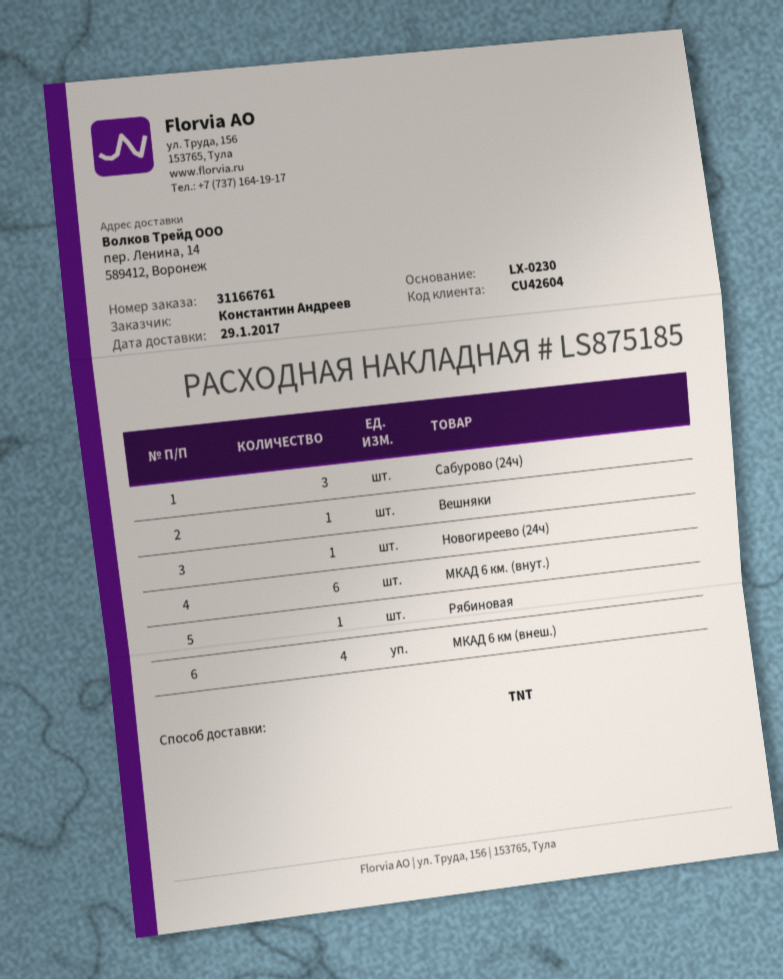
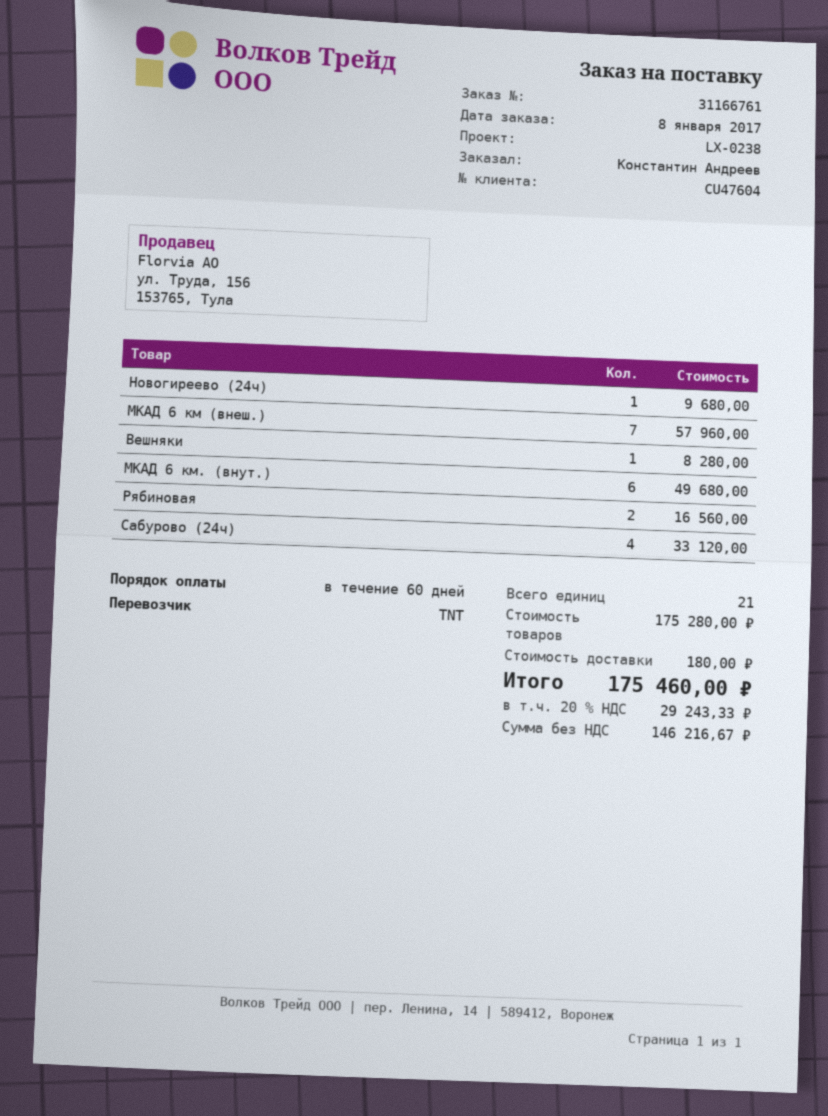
customer number: CU42604 -> CU47604
reference: LX-0230 -> LX-0238
Сабурово (24ч): 3 -> 4
Рябиновая: 1 -> 2
МКАД 6 км (внеш.): 4 -> 7

